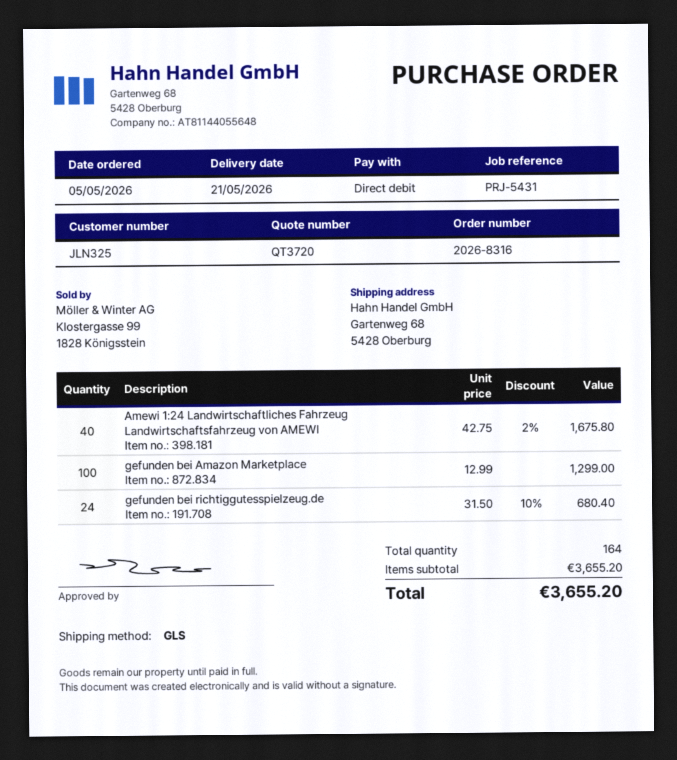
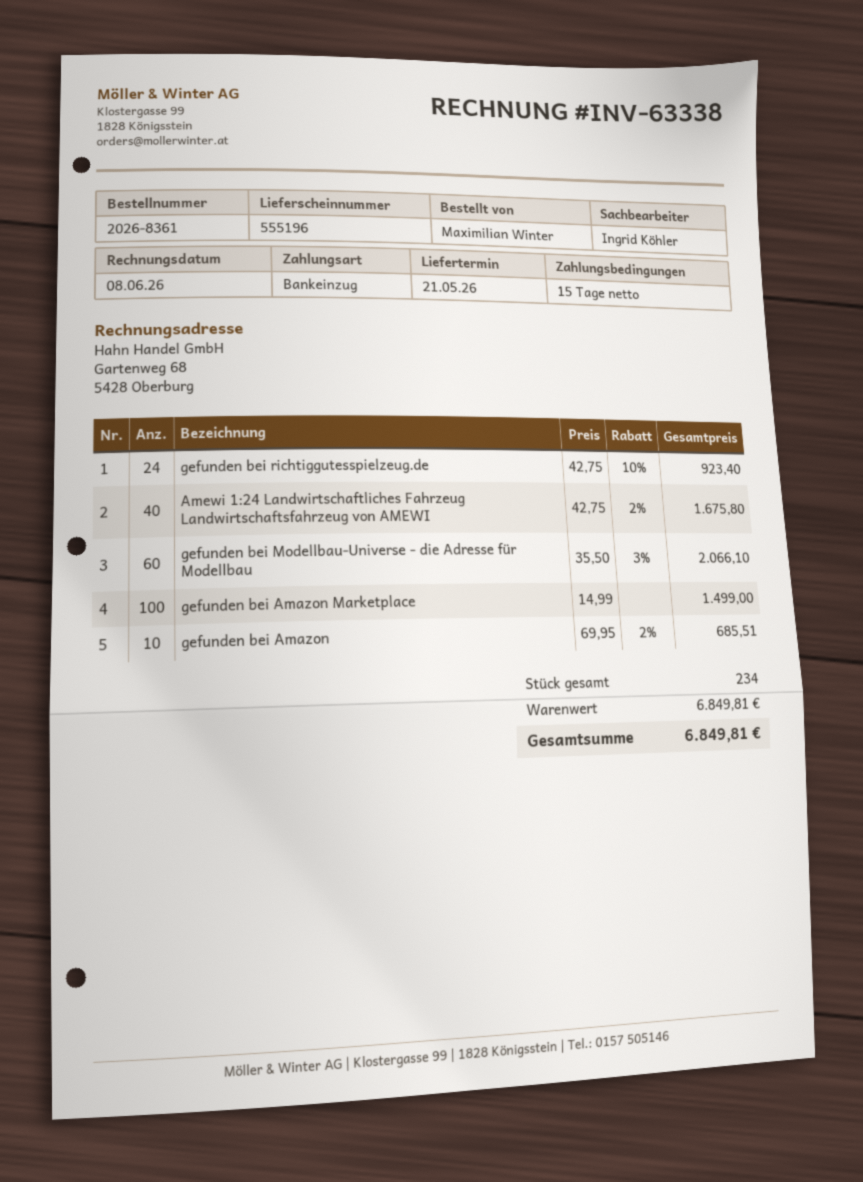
order number: 2026-8316 -> 2026-8361
gefunden bei Amazon Marketplace: 100 x 12.99 = 1299.00 -> 100 x 14.99 = 1499.00
gefunden bei richtiggutesspielzeug.de: 24 x 31.50 - 10% = 680.40 -> 24 x 42.75 - 10% = 923.40
gefunden bei Modellbau-Universe - die Adresse für Modellbau: none -> 60 x 35.50 - 3% = 2066.10
gefunden bei Amazon: none -> 10 x 69.95 - 2% = 685.51
total quantity: 164 -> 234
subtotal: 3655.20 -> 6849.81
total: 3655.20 -> 6849.81

